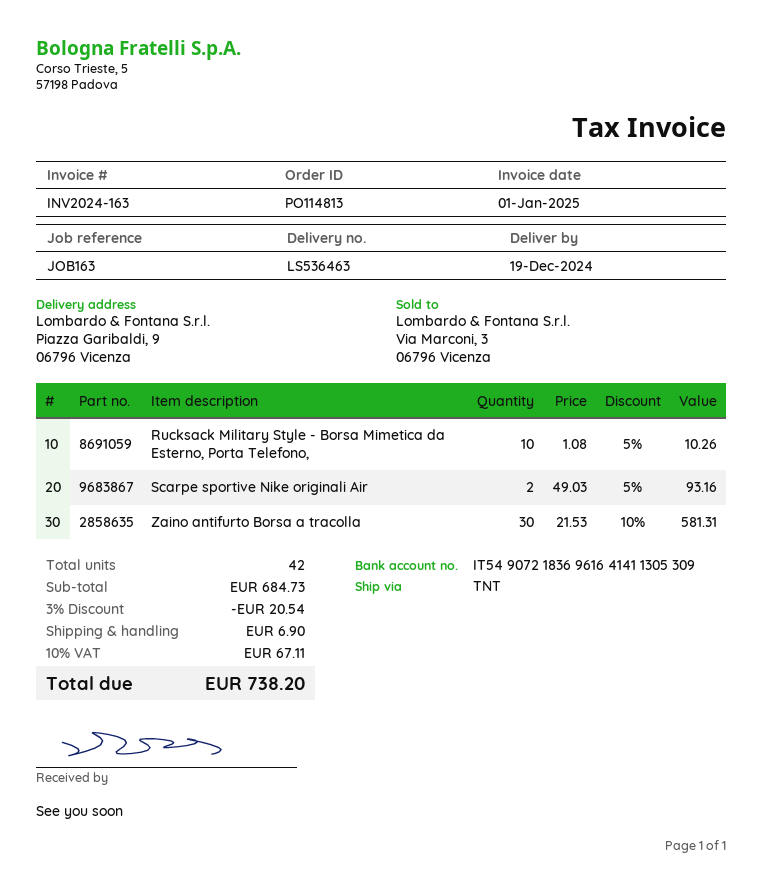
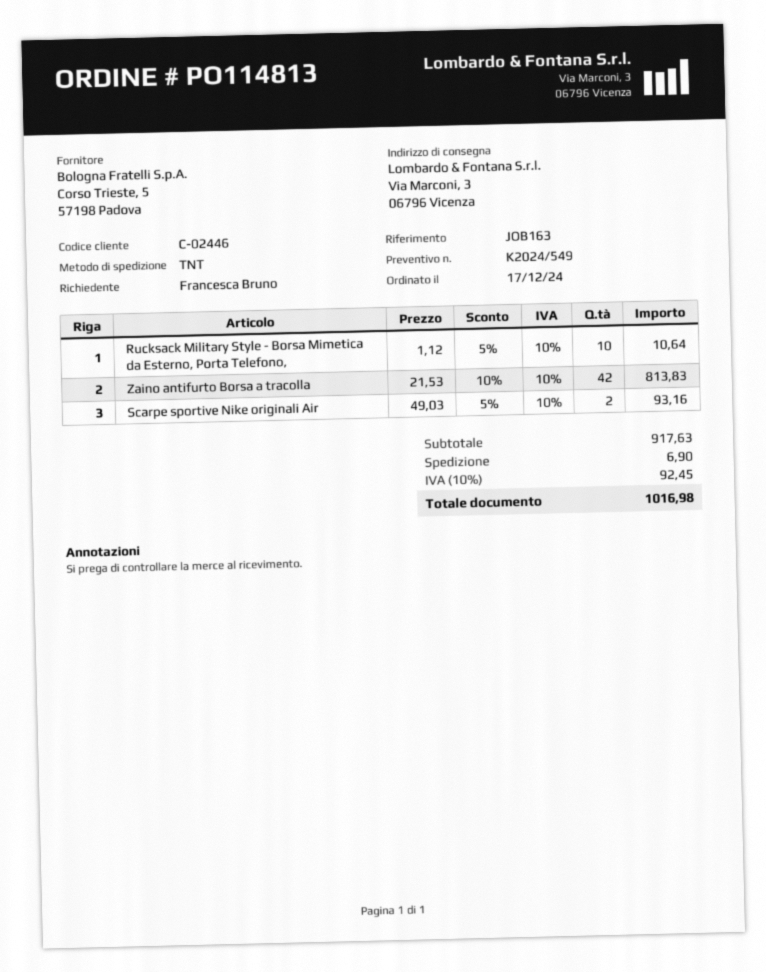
ship to: Piazza Garibaldi, 9, 06796 Vicenza -> Via Marconi, 3, 06796 Vicenza
Rucksack Military Style - Borsa Mimetica da Esterno, Porta Telefono,: 10 x 1.08 - 5% = 10.26 -> 10 x 1.12 - 5% = 10.64
Zaino antifurto Borsa a tracolla: 30 x 21.53 - 10% = 581.31 -> 42 x 21.53 - 10% = 813.83
subtotal: 684.73 -> 917.63
discount: 3% = 20.54 -> none
tax: 10% = 67.11 -> 10% = 92.45
total: 738.20 -> 1016.98

